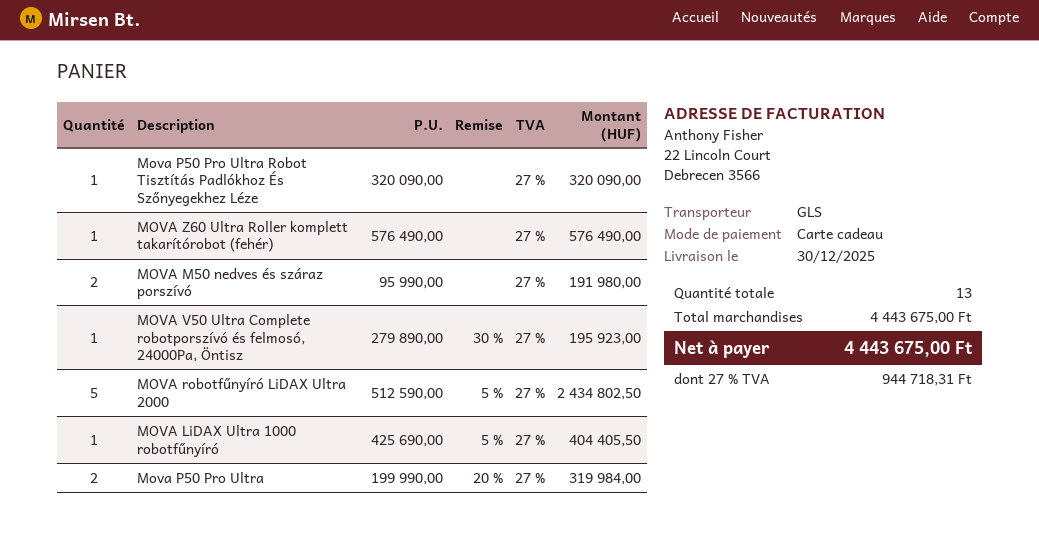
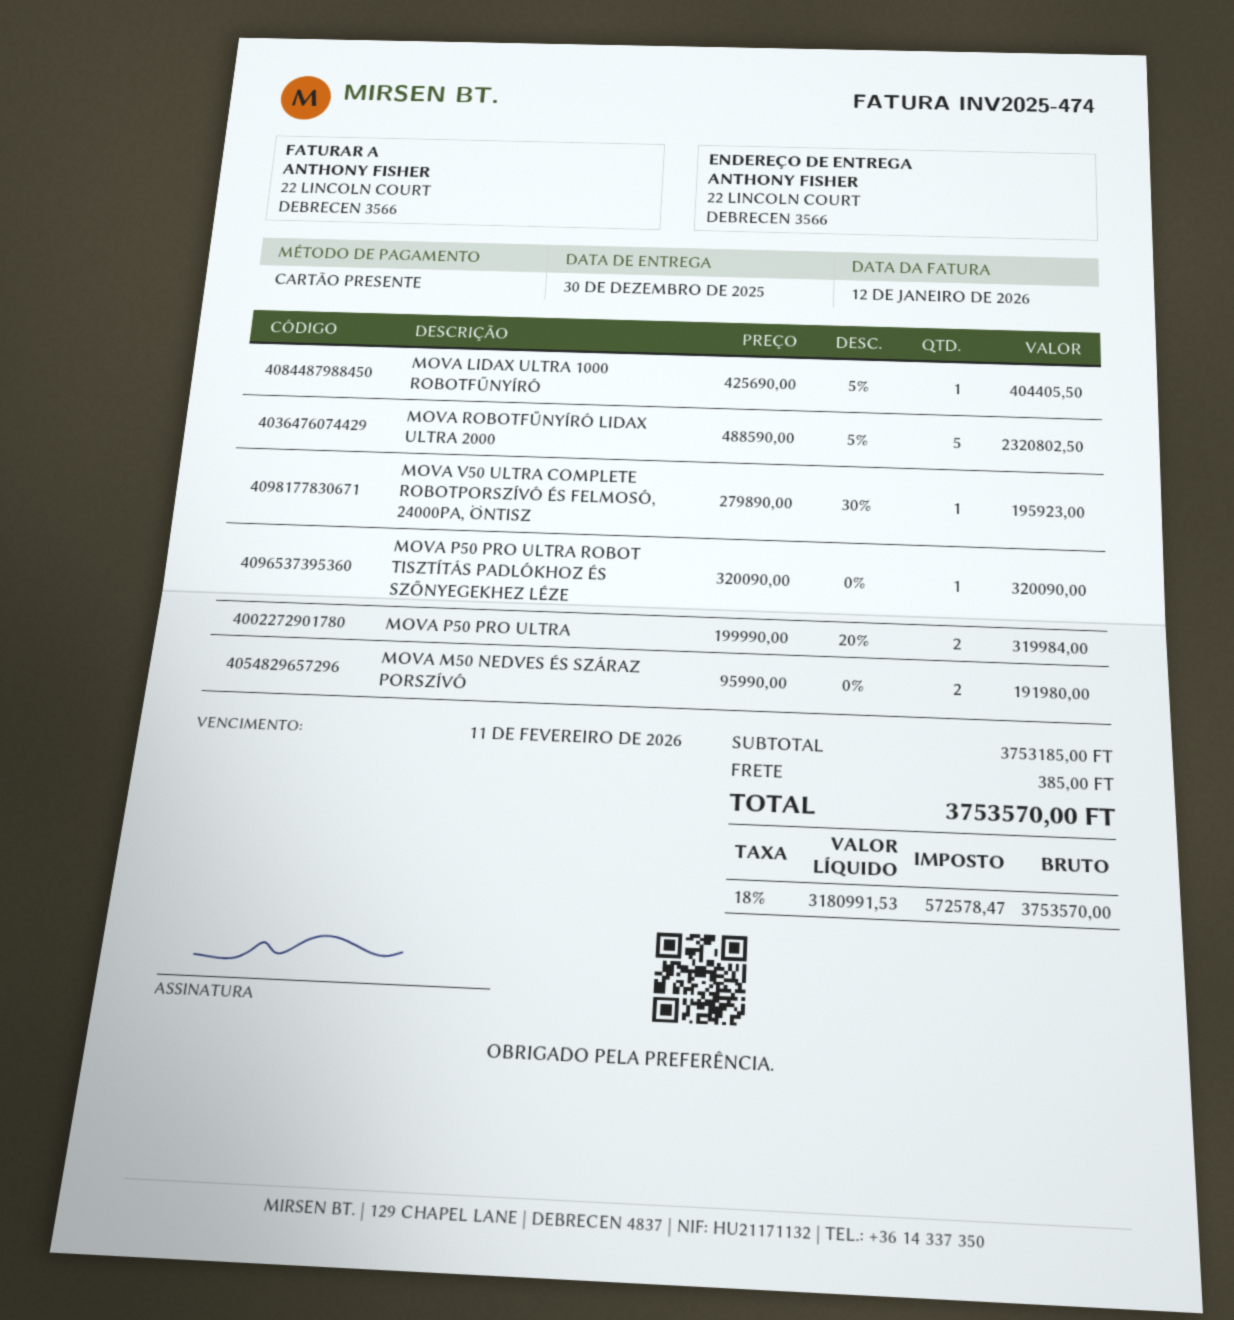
MOVA Z60 Ultra Roller komplett takarítórobot (fehér): 1 x 576490.00 = 576490.00 -> none
MOVA robotfűnyíró LiDAX Ultra 2000: 5 x 512590.00 - 5% = 2434802.50 -> 5 x 488590.00 - 5% = 2320802.50
subtotal: 4443675.00 -> 3753185.00
shipping: none -> 385.00
tax: 27% = 944718.31 -> 18% = 572578.47
total: 4443675.00 -> 3753570.00

